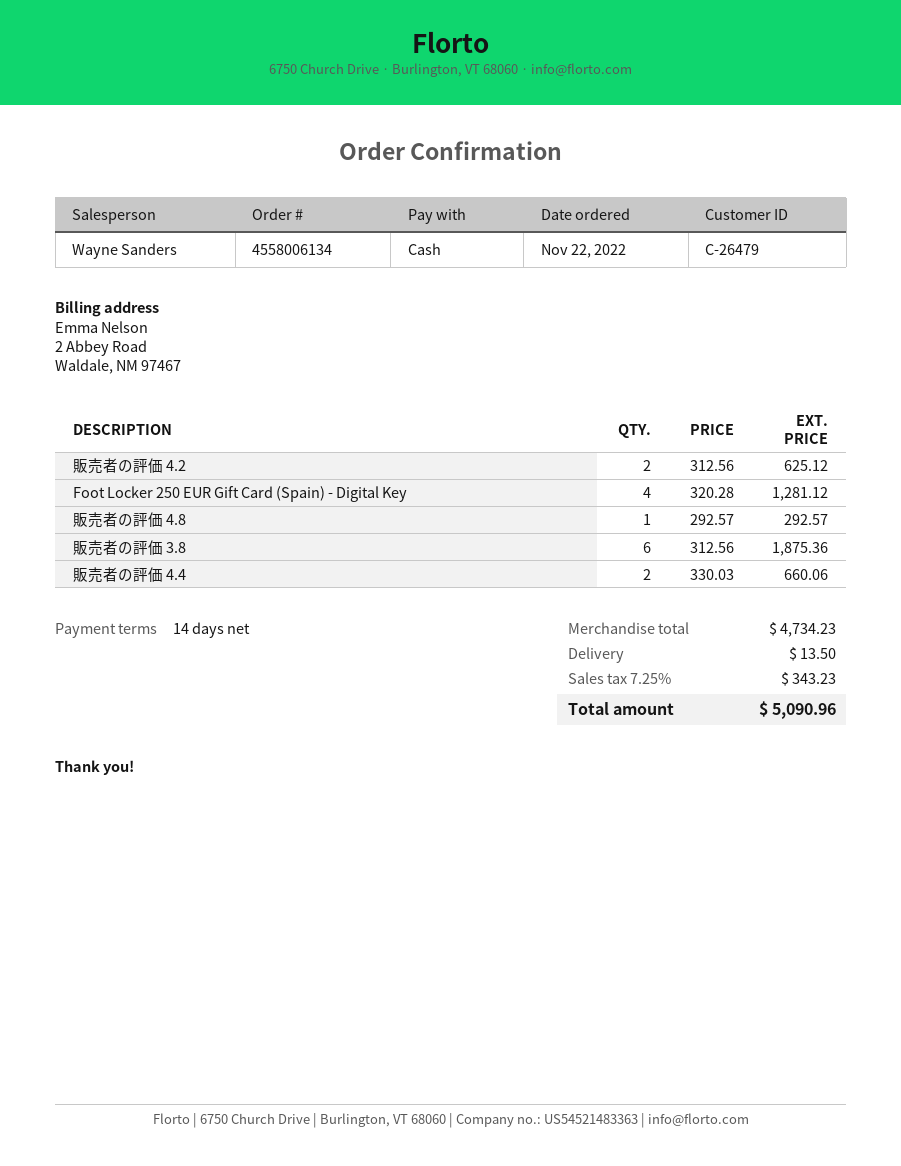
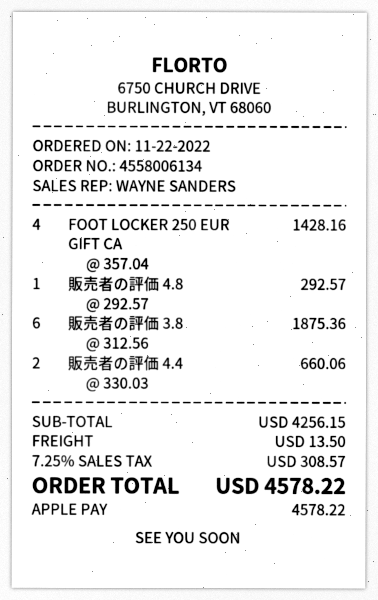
payment method: cash -> Apple Pay
販売者の評価 4.2: 2 x 312.56 = 625.12 -> none
Foot Locker 250 EUR Gift Card (Spain) - Digital Key: 4 x 320.28 = 1281.12 -> 4 x 357.04 = 1428.16
subtotal: 4734.23 -> 4256.15
tax: 7.25% = 343.23 -> 7.25% = 308.57
total: 5090.96 -> 4578.22

